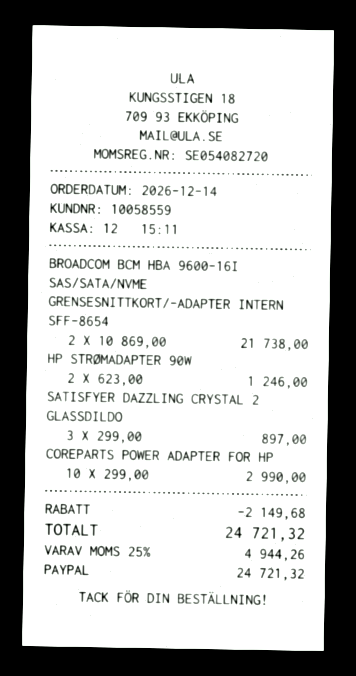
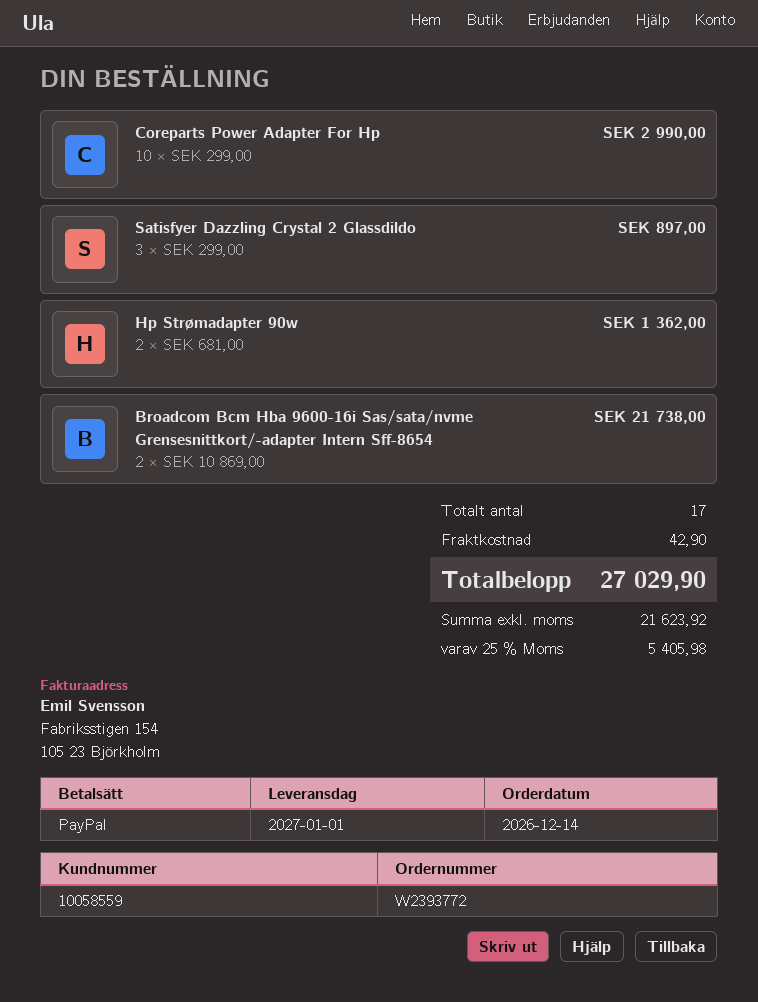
HP STRØMADAPTER 90W: 2 x 623.00 = 1246.00 -> 2 x 681.00 = 1362.00
discount: 2149.68 -> none
shipping: none -> 42.90
tax: 25% = 4944.26 -> 25% = 5405.98
total: 24721.32 -> 27029.90

